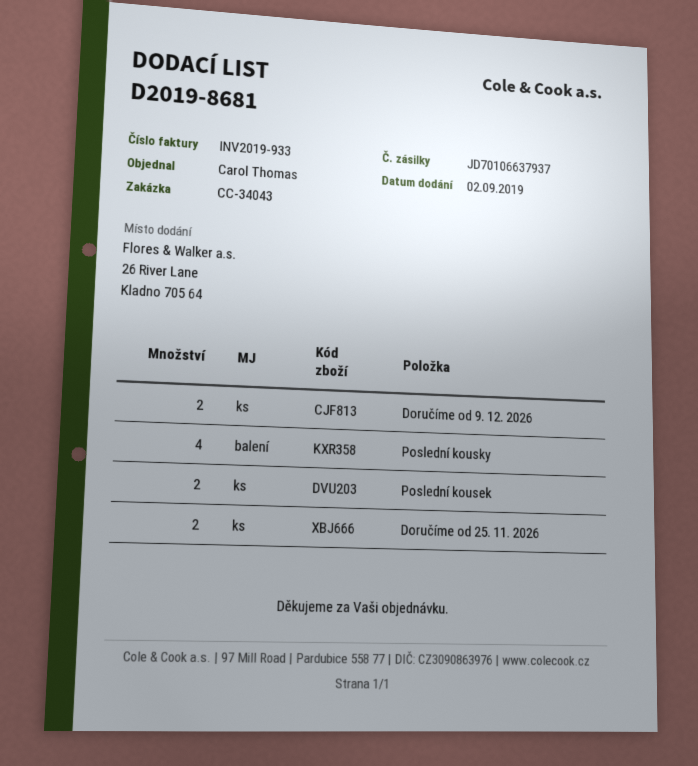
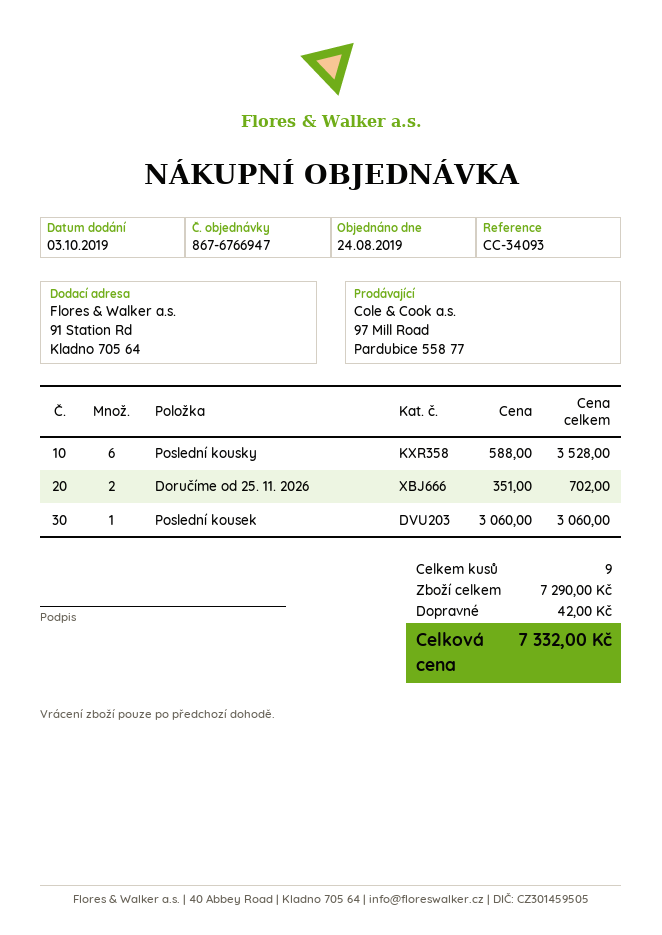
delivery date: 2019-09-02 -> 2019-10-03
reference: CC-34043 -> CC-34093
ship to: 26 River Lane, Kladno 705 64 -> 91 Station Rd, Kladno 705 64
Doručíme od 9. 12. 2026: 2 -> none
Poslední kousky: 4 -> 6
Poslední kousek: 2 -> 1

